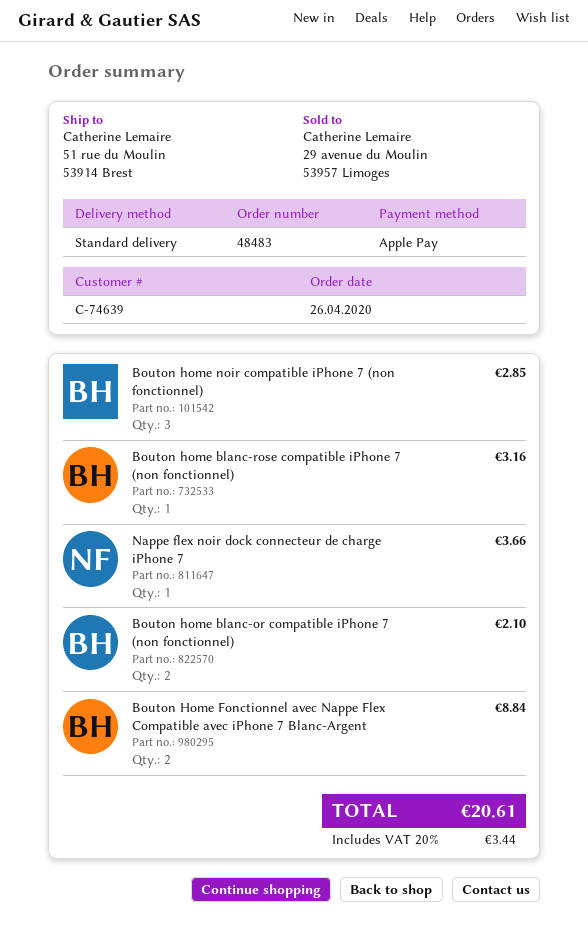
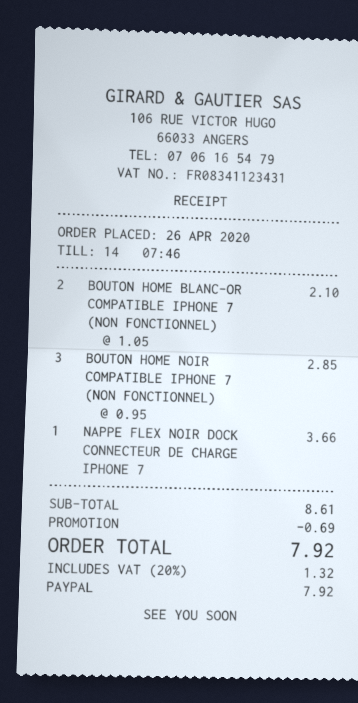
payment method: Apple Pay -> PayPal
Bouton home blanc-rose compatible iPhone 7 (non fonctionnel): 1 for 3.16 -> none
Bouton Home Fonctionnel avec Nappe Flex Compatible avec iPhone 7 Blanc-Argent: 2 for 8.84 -> none
discount: none -> 0.69
tax: 20% = 3.44 -> 20% = 1.32
total: 20.61 -> 7.92

